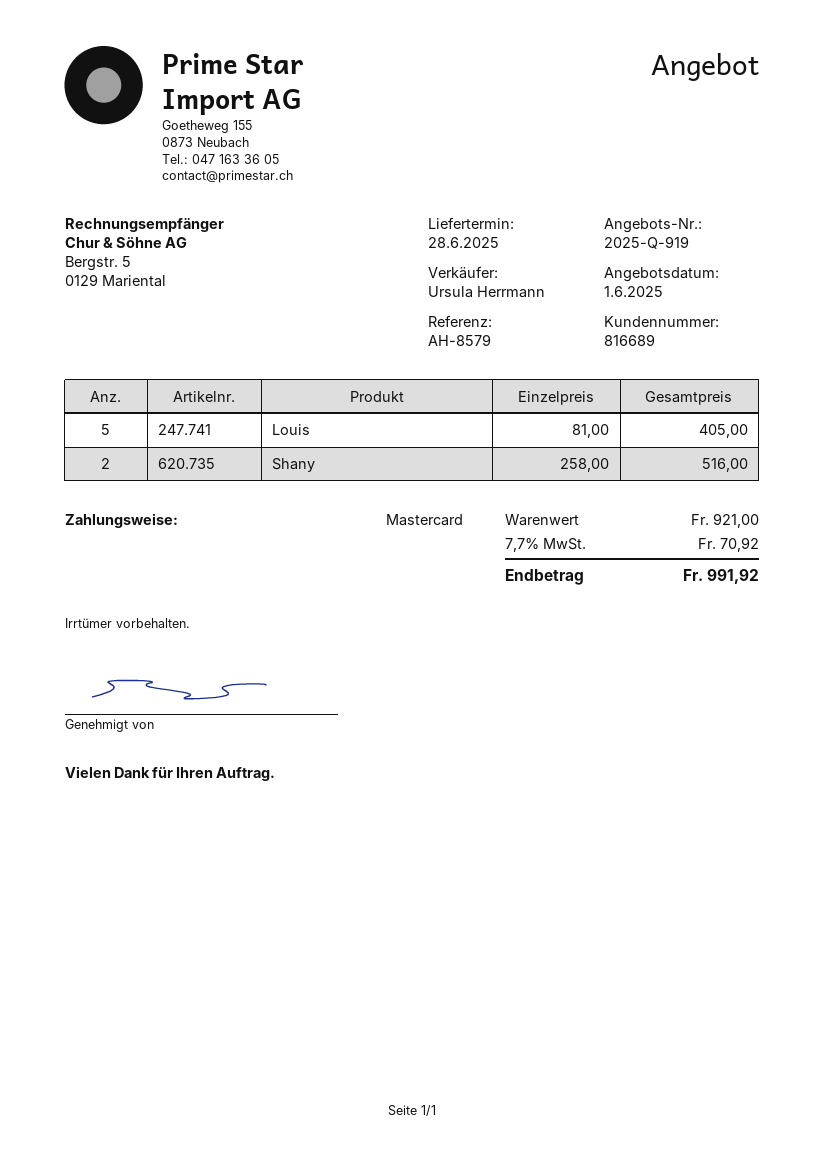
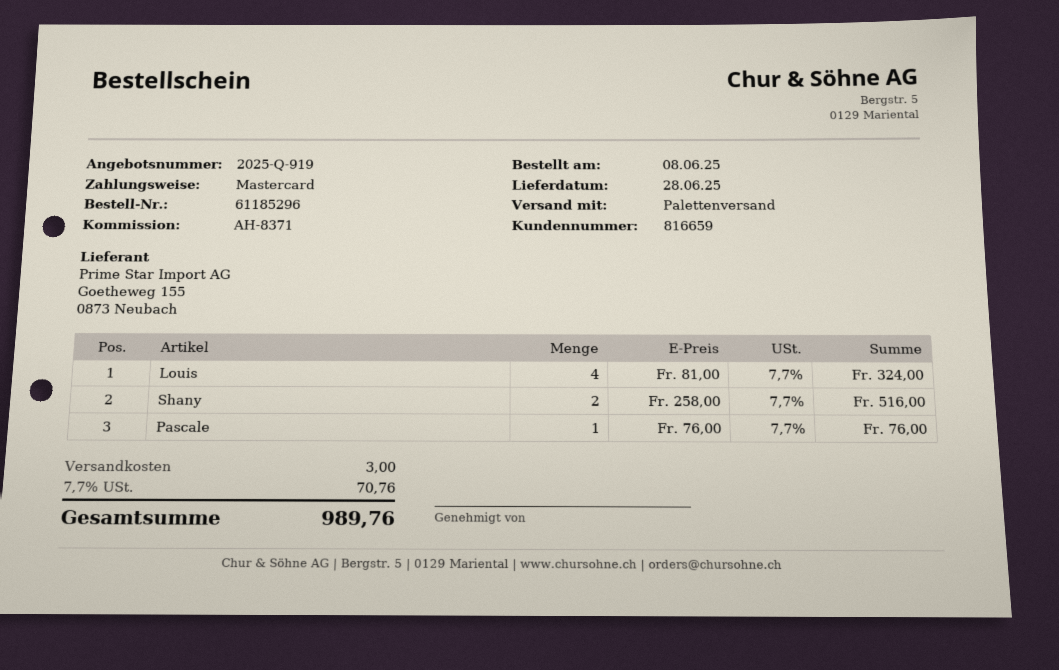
customer number: 816689 -> 816659
reference: AH-8579 -> AH-8371
Louis: 5 x 81.00 = 405.00 -> 4 x 81.00 = 324.00
Pascale: none -> 1 x 76.00 = 76.00
shipping: none -> 3.00
tax: 7.7% = 70.92 -> 7.7% = 70.76
total: 991.92 -> 989.76

